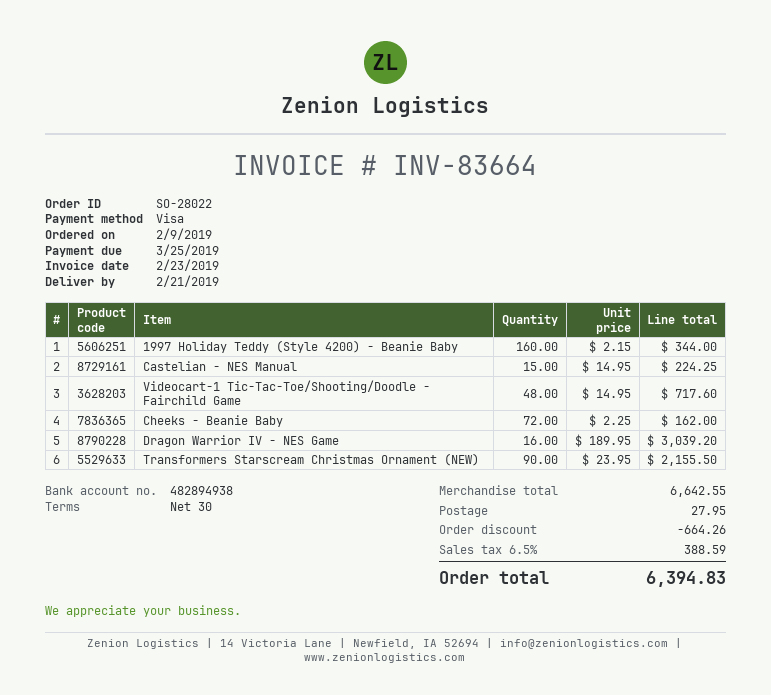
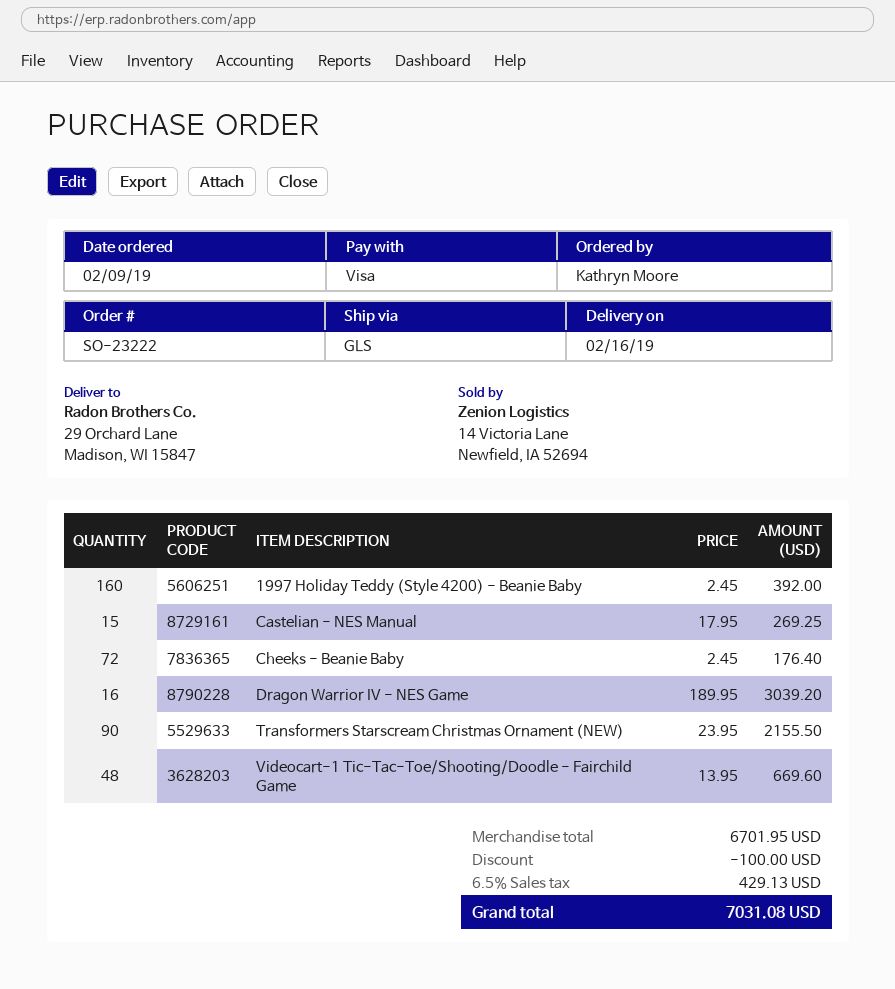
order number: SO-28022 -> SO-23222
delivery date: 2019-02-21 -> 2019-02-16
1997 Holiday Teddy (Style 4200) - Beanie Baby: 160 x 2.15 = 344.00 -> 160 x 2.45 = 392.00
Castelian - NES Manual: 15 x 14.95 = 224.25 -> 15 x 17.95 = 269.25
Videocart-1 Tic-Tac-Toe/Shooting/Doodle - Fairchild Game: 48 x 14.95 = 717.60 -> 48 x 13.95 = 669.60
Cheeks - Beanie Baby: 72 x 2.25 = 162.00 -> 72 x 2.45 = 176.40
subtotal: 6642.55 -> 6701.95
discount: 664.26 -> 100.00
shipping: 27.95 -> none
tax: 6.5% = 388.59 -> 6.5% = 429.13
total: 6394.83 -> 7031.08

